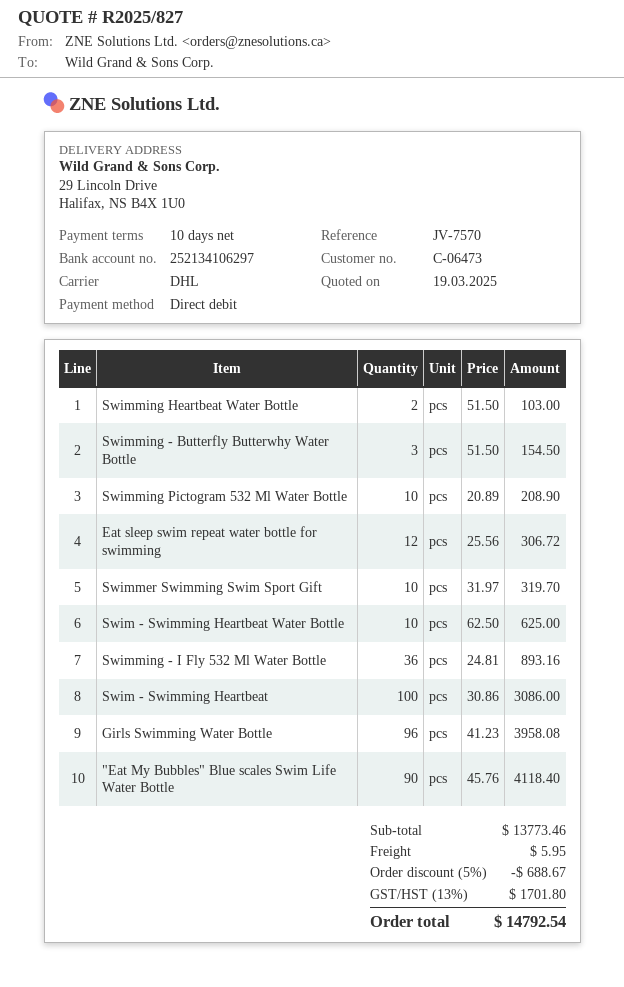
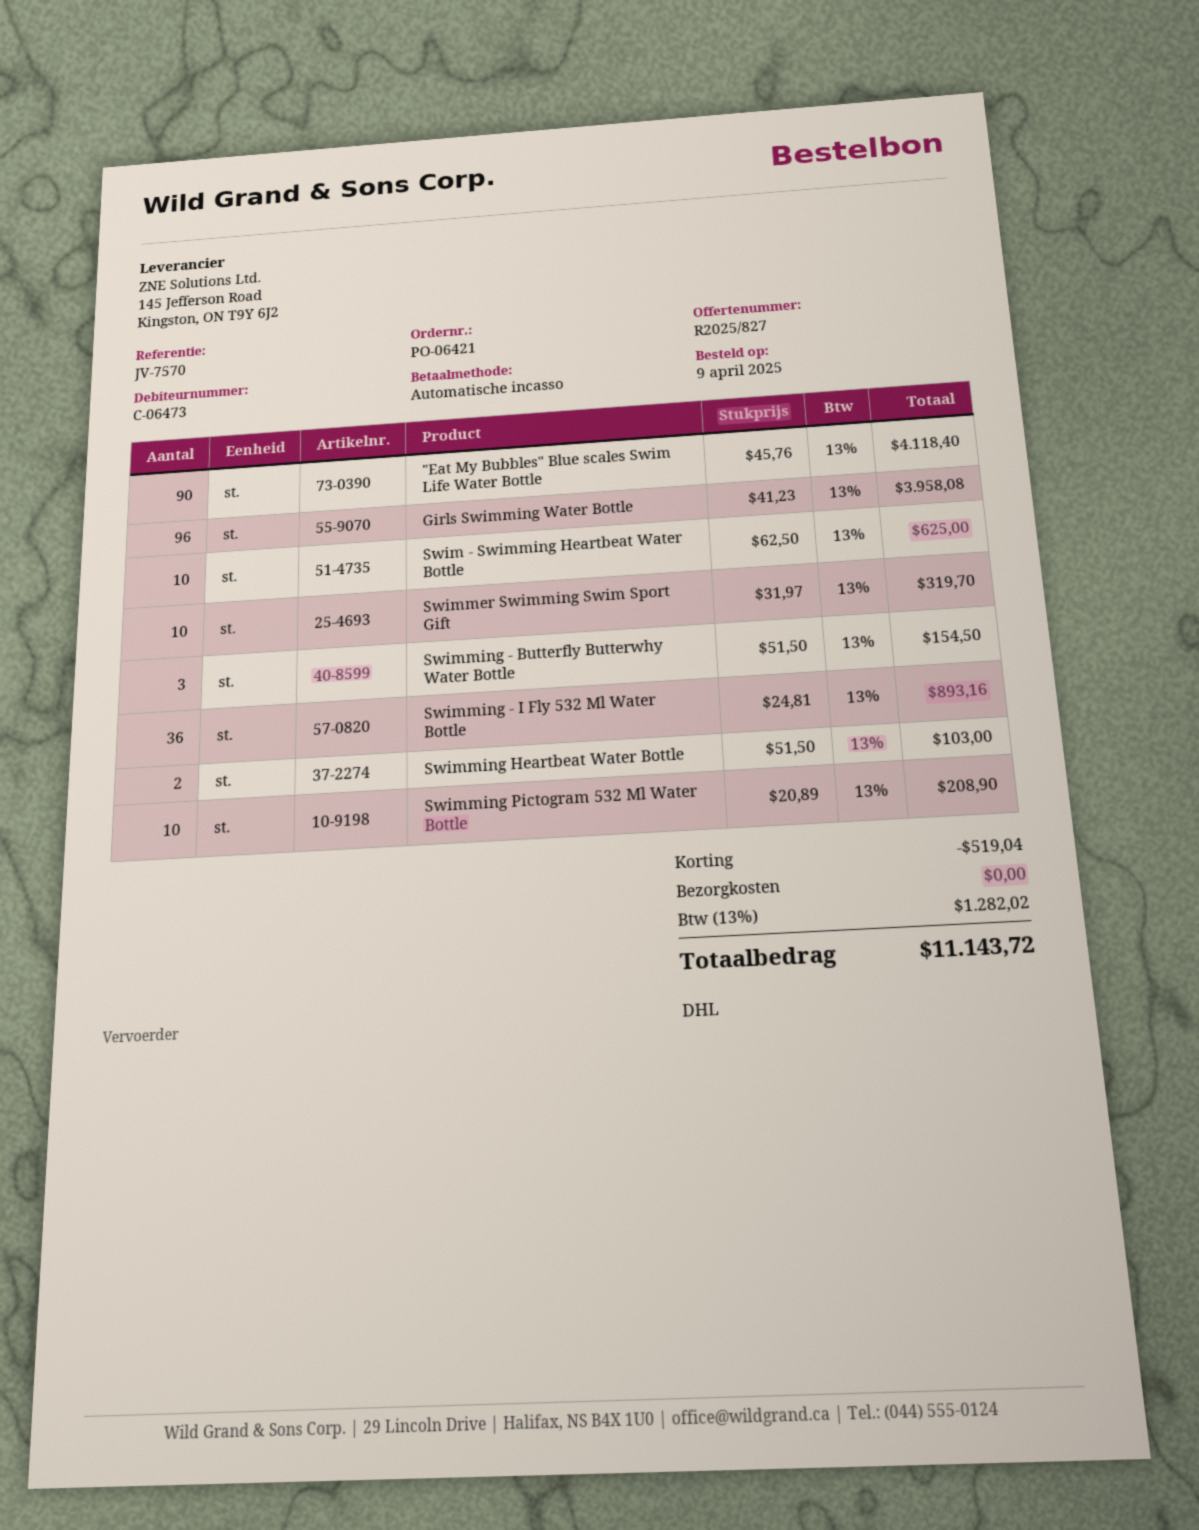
Eat sleep swim repeat water bottle for swimming: 12 x 25.56 = 306.72 -> none
Swim - Swimming Heartbeat: 100 x 30.86 = 3086.00 -> none
discount: 688.67 -> 519.04
shipping: 5.95 -> 0.00
tax: 13% = 1701.80 -> 13% = 1282.02
total: 14792.54 -> 11143.72

